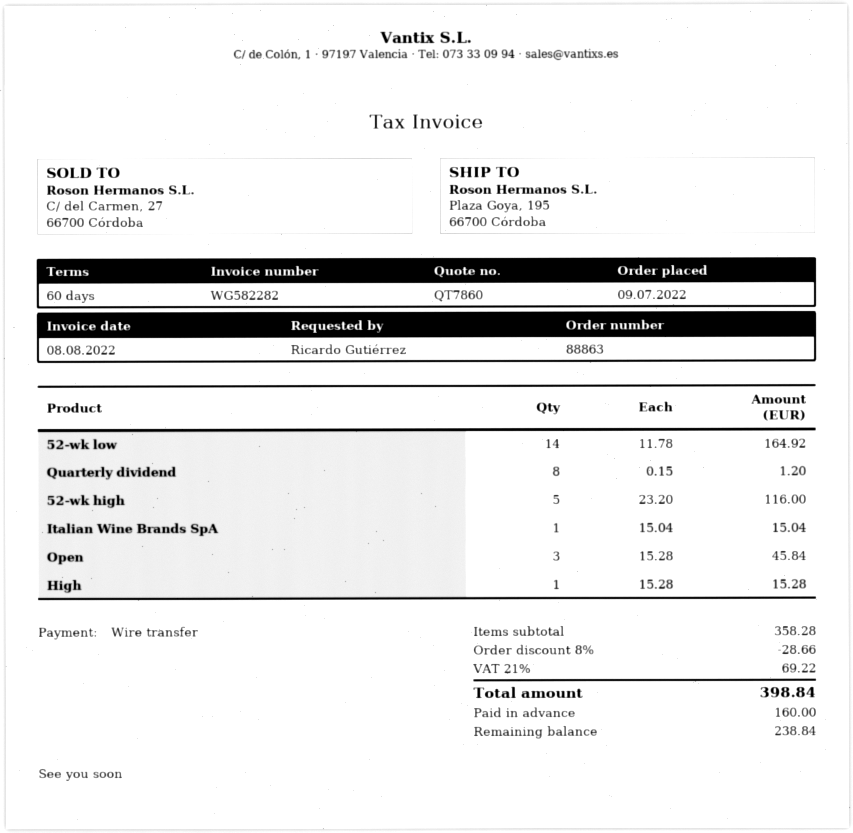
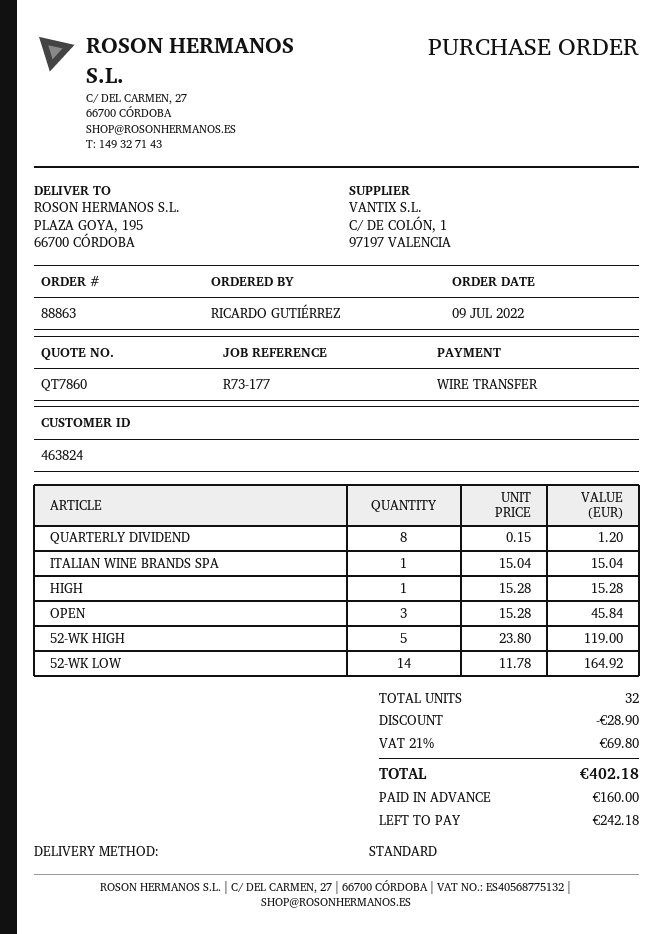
52-wk high: 5 x 23.20 = 116.00 -> 5 x 23.80 = 119.00
discount: 28.66 -> 28.90
tax: 21% = 69.22 -> 21% = 69.80
total: 398.84 -> 402.18
balance: 238.84 -> 242.18

